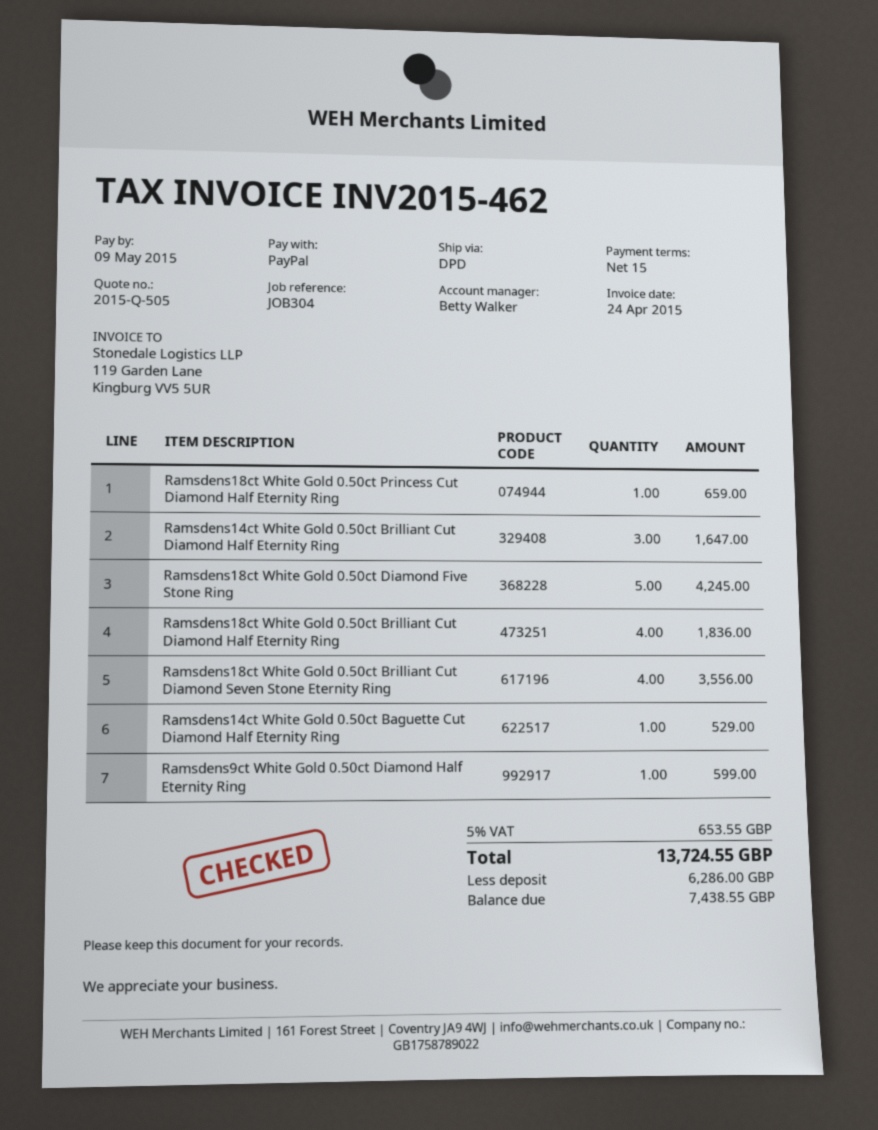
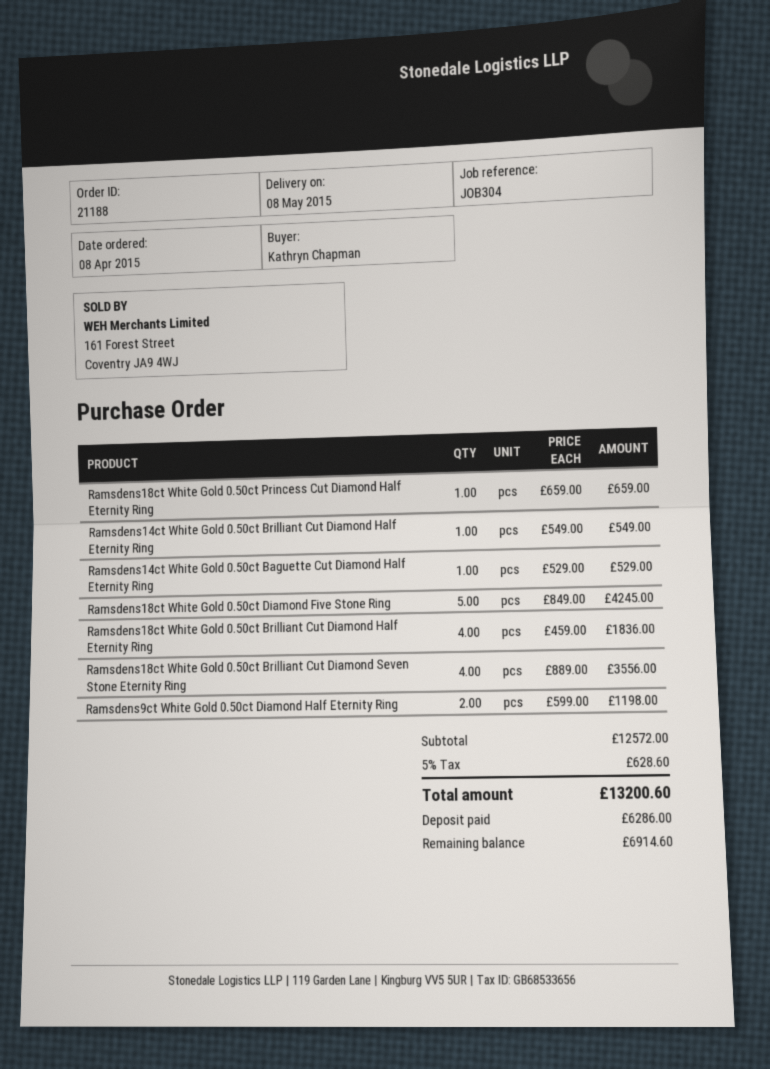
Ramsdens14ct White Gold 0.50ct Brilliant Cut Diamond Half Eternity Ring: 3 for 1647.00 -> 1 for 549.00
Ramsdens9ct White Gold 0.50ct Diamond Half Eternity Ring: 1 for 599.00 -> 2 for 1198.00
tax: 5% = 653.55 -> 5% = 628.60
total: 13724.55 -> 13200.60
balance: 7438.55 -> 6914.60

